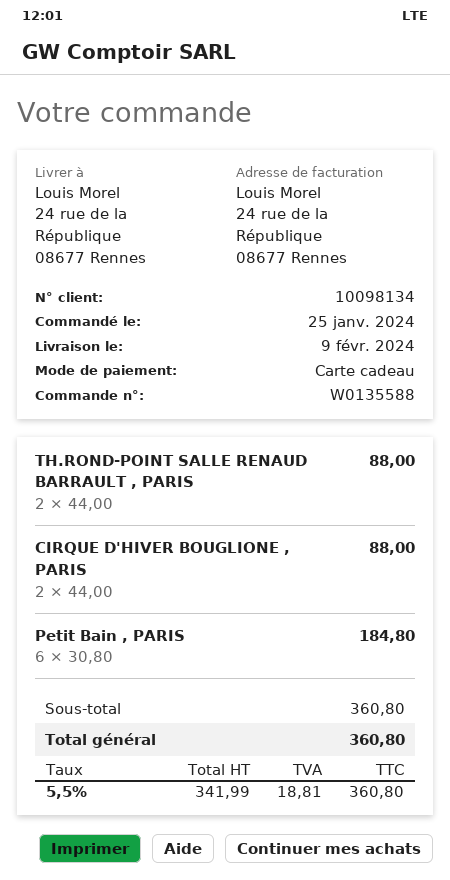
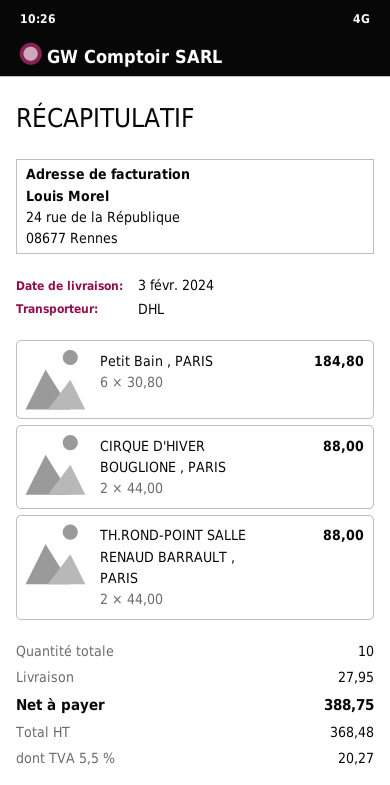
delivery date: 2024-02-09 -> 2024-02-03
shipping: none -> 27.95
net: 341.99 -> 368.48
tax: 5.5% = 18.81 -> 5.5% = 20.27
total: 360.80 -> 388.75

